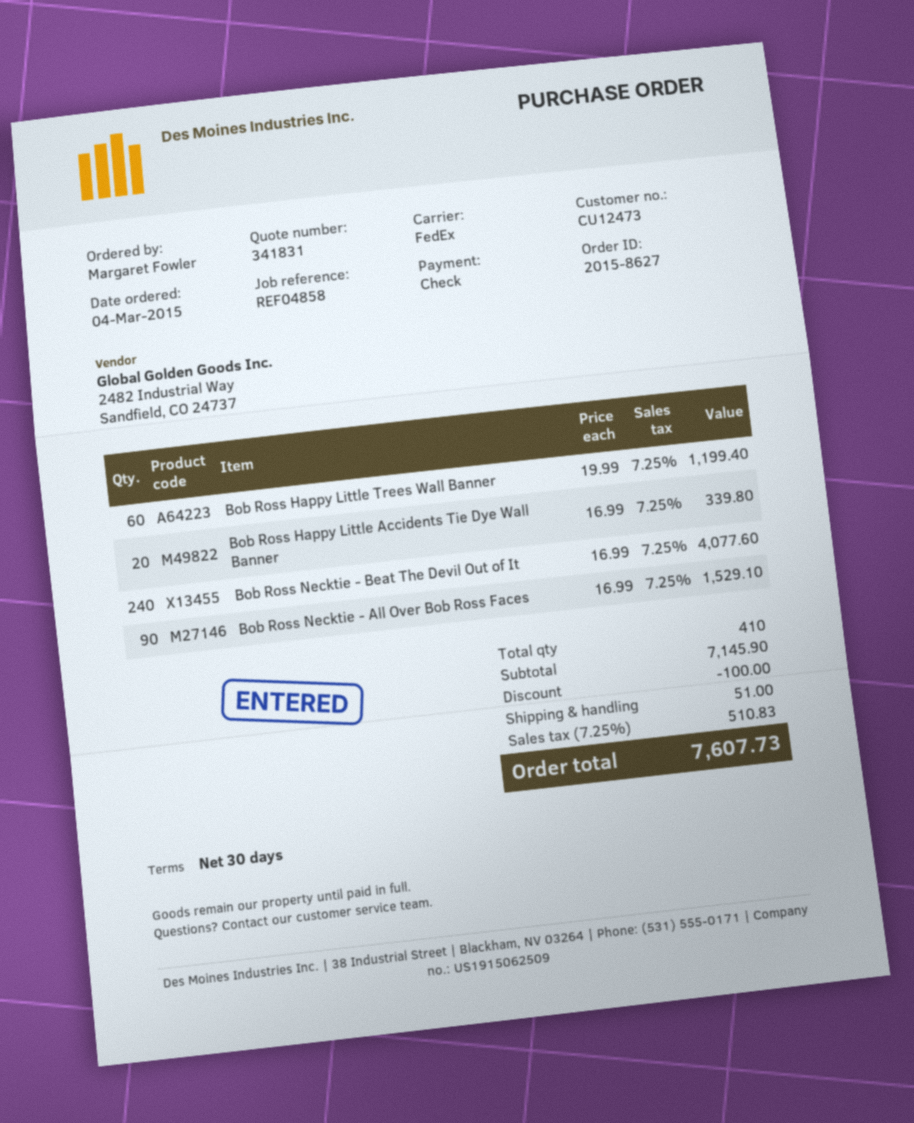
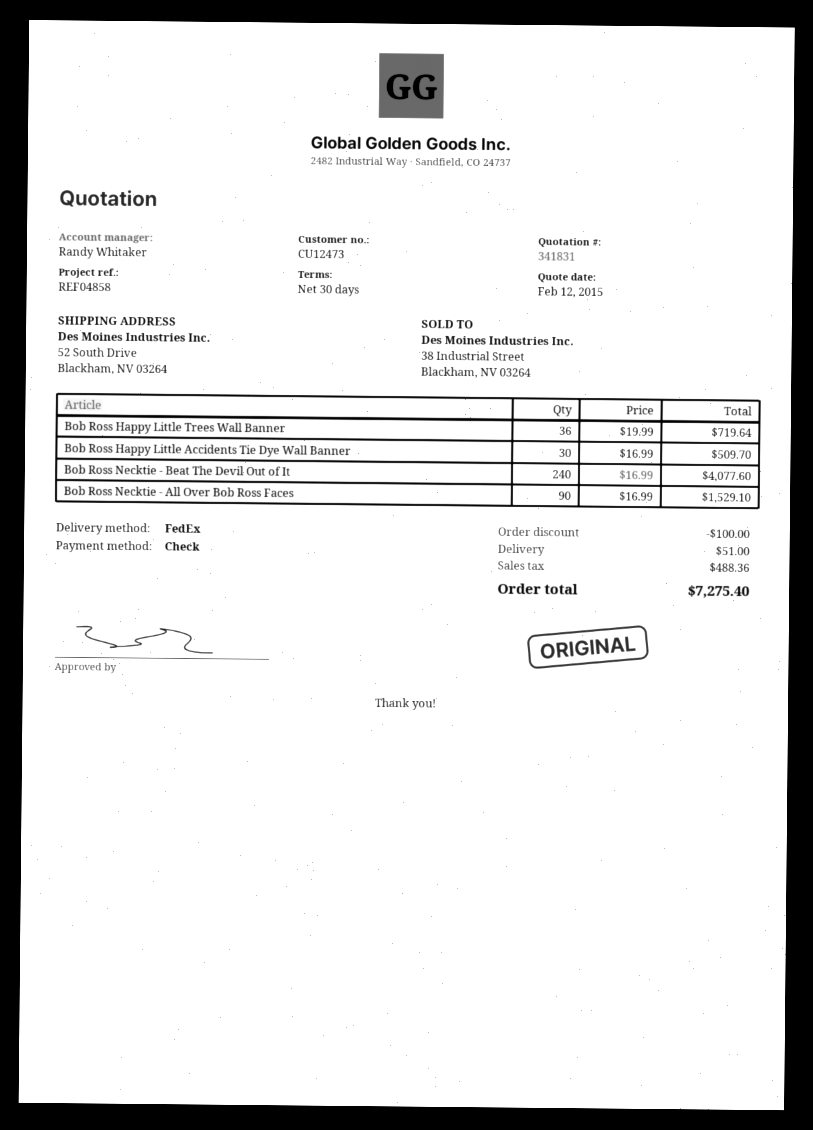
Bob Ross Happy Little Trees Wall Banner: 60 x 19.99 = 1199.40 -> 36 x 19.99 = 719.64
Bob Ross Happy Little Accidents Tie Dye Wall Banner: 20 x 16.99 = 339.80 -> 30 x 16.99 = 509.70
tax: 510.83 -> 488.36
total: 7607.73 -> 7275.40

